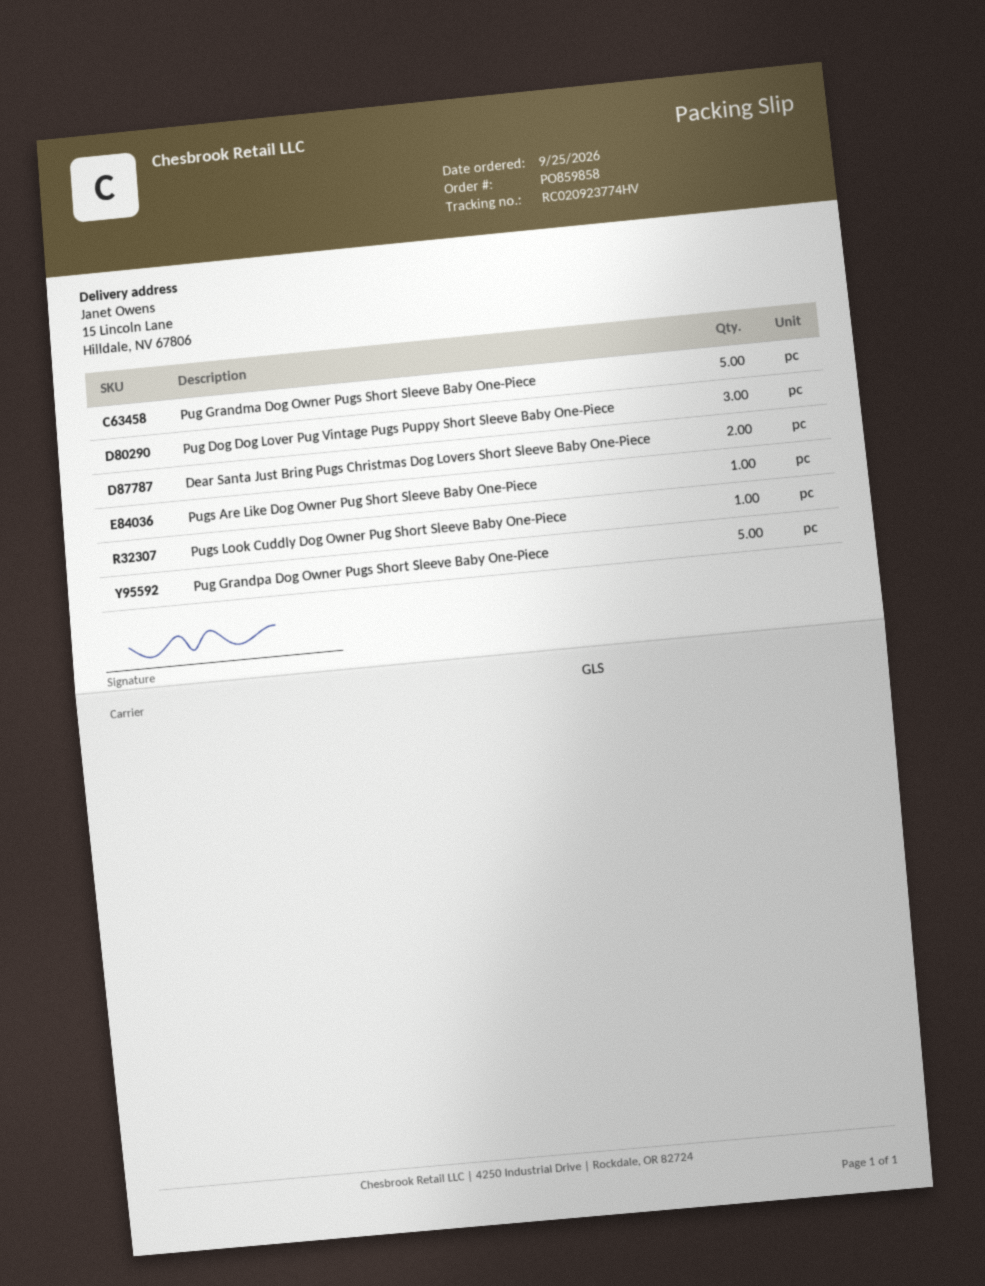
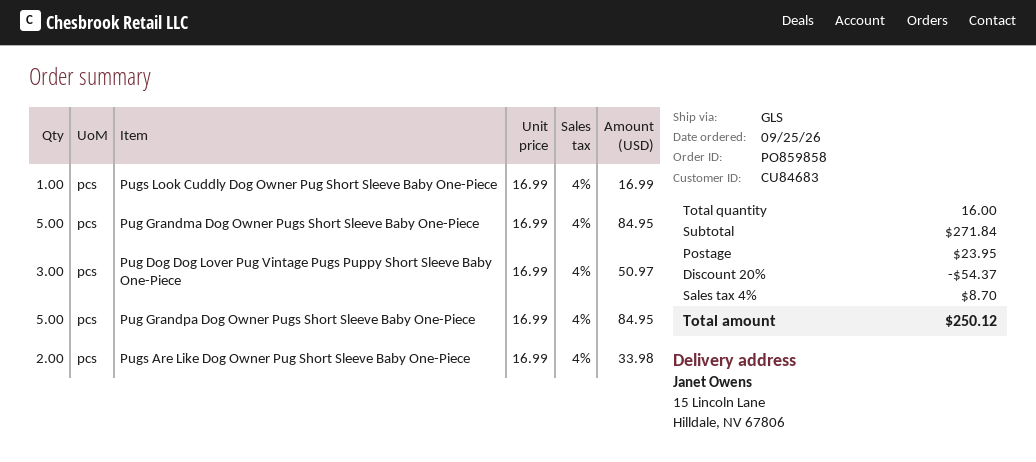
Dear Santa Just Bring Pugs Christmas Dog Lovers Short Sleeve Baby One-Piece: 2 -> none
Pugs Are Like Dog Owner Pug Short Sleeve Baby One-Piece: 1 -> 2

